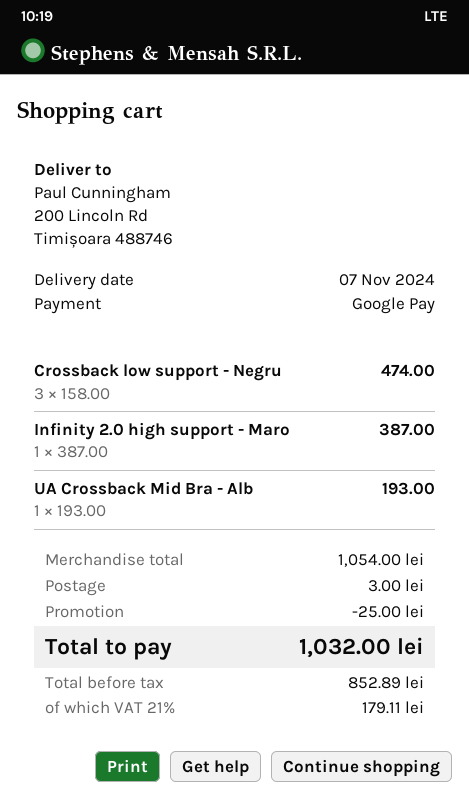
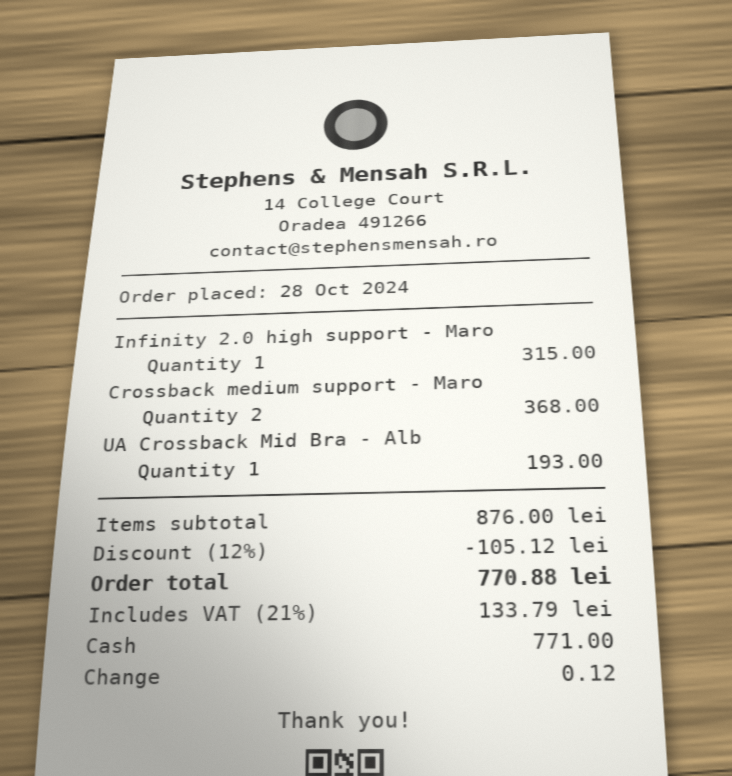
payment method: Google Pay -> cash
Crossback low support - Negru: 3 for 474.00 -> none
Infinity 2.0 high support - Maro: 1 for 387.00 -> 1 for 315.00
Crossback medium support - Maro: none -> 2 for 368.00
subtotal: 1054.00 -> 876.00
discount: 25.00 -> 105.12
shipping: 3.00 -> none
tax: 21% = 179.11 -> 21% = 133.79
total: 1032.00 -> 770.88

